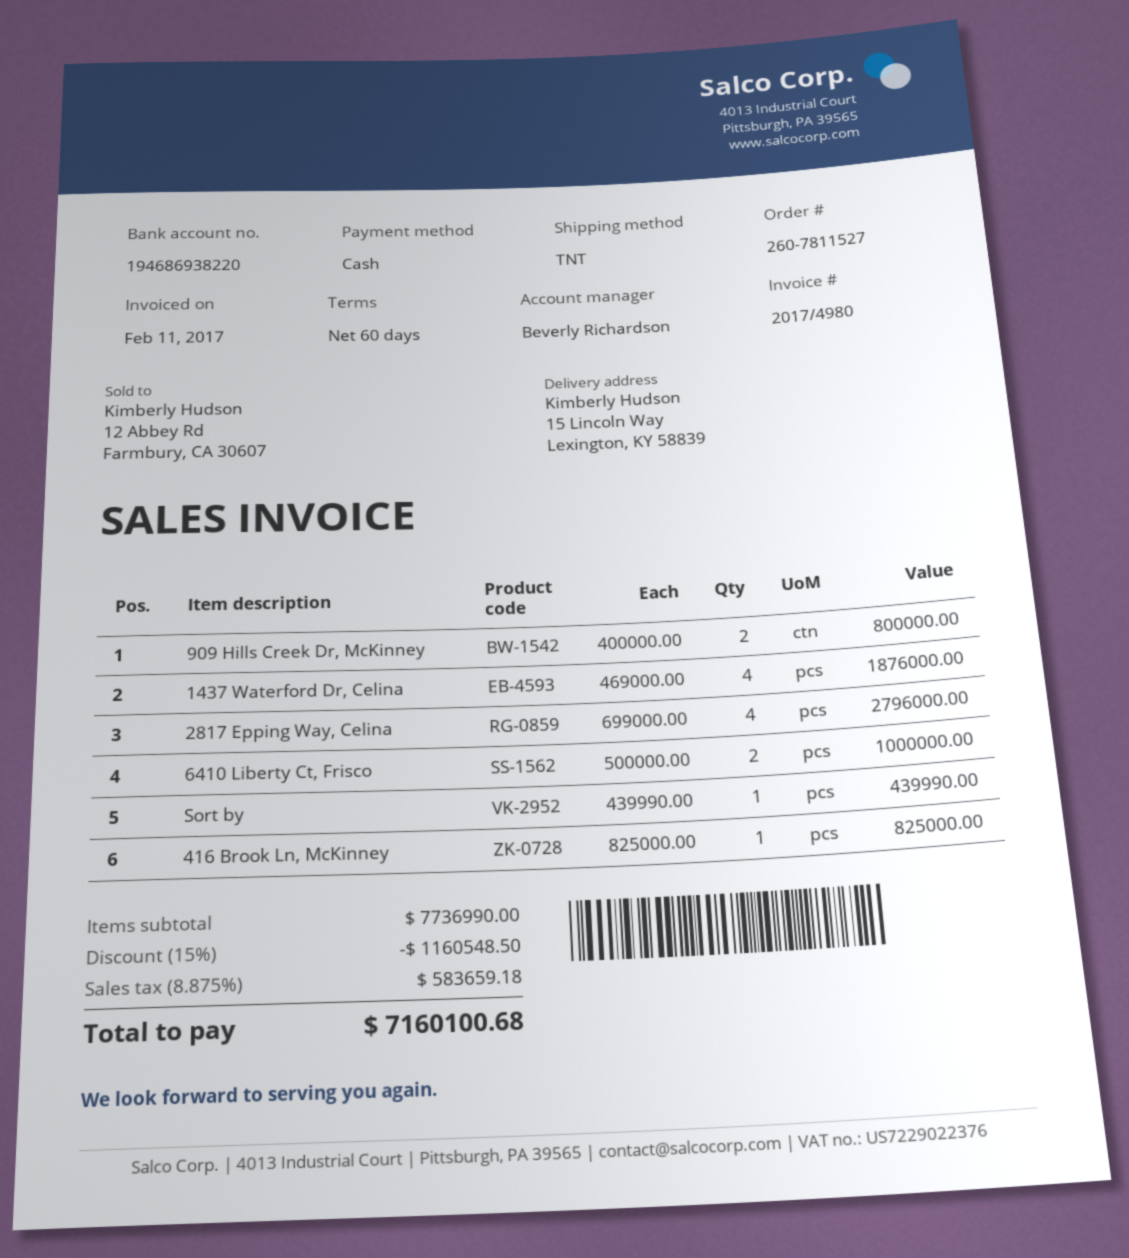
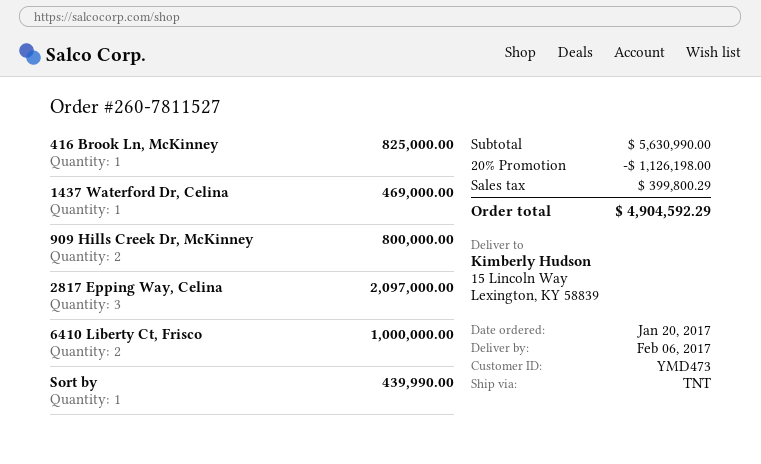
1437 Waterford Dr, Celina: 4 for 1876000.00 -> 1 for 469000.00
2817 Epping Way, Celina: 4 for 2796000.00 -> 3 for 2097000.00
subtotal: 7736990.00 -> 5630990.00
discount: 15% = 1160548.50 -> 20% = 1126198.00
tax: 583659.18 -> 399800.29
total: 7160100.68 -> 4904592.29

